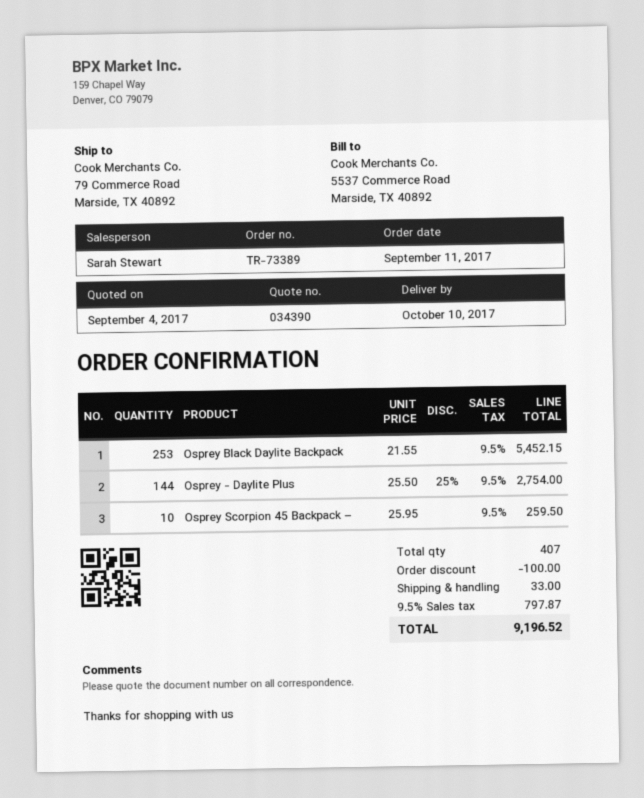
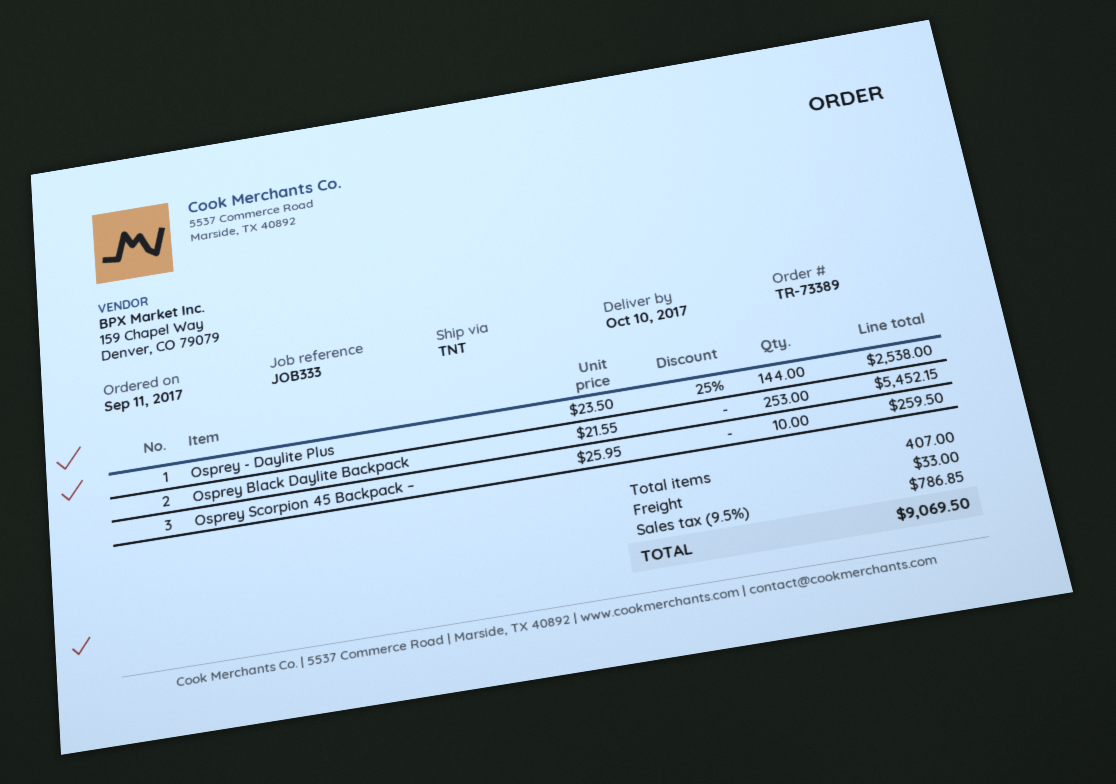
Osprey - Daylite Plus: 144 x 25.50 - 25% = 2754.00 -> 144 x 23.50 - 25% = 2538.00
discount: 100.00 -> none
tax: 9.5% = 797.87 -> 9.5% = 786.85
total: 9196.52 -> 9069.50

